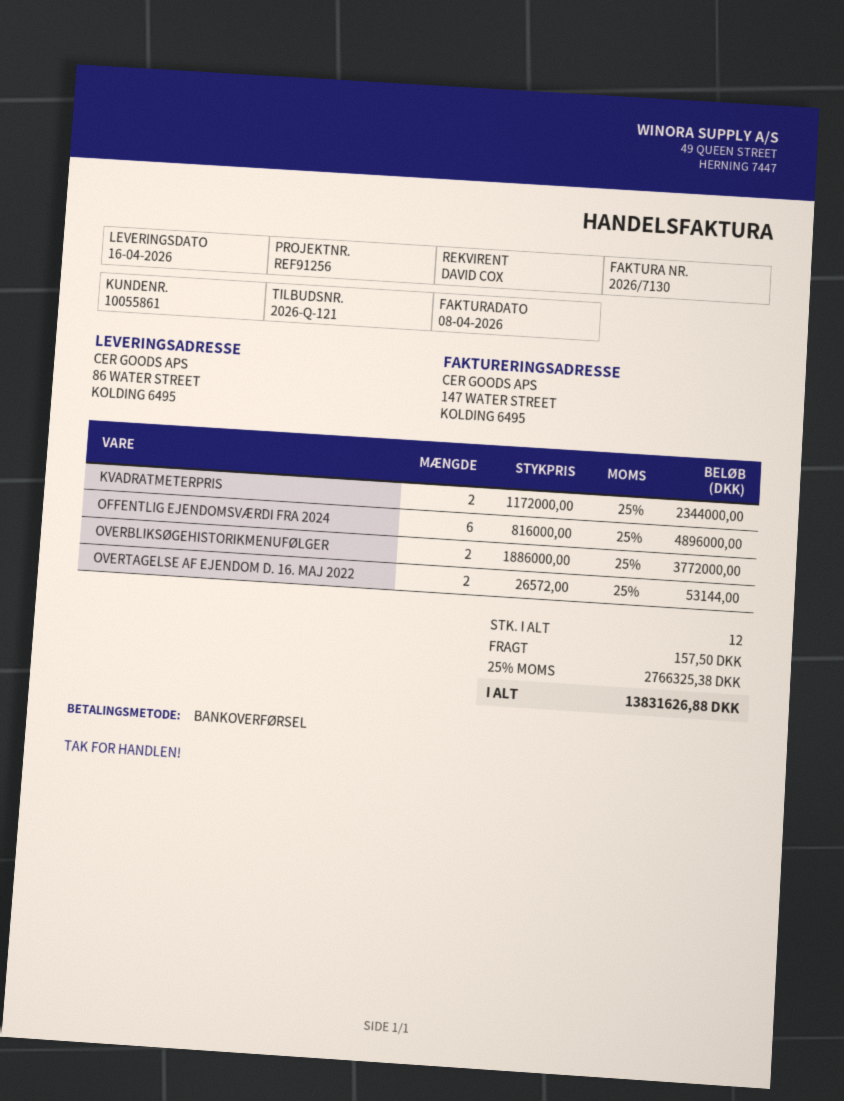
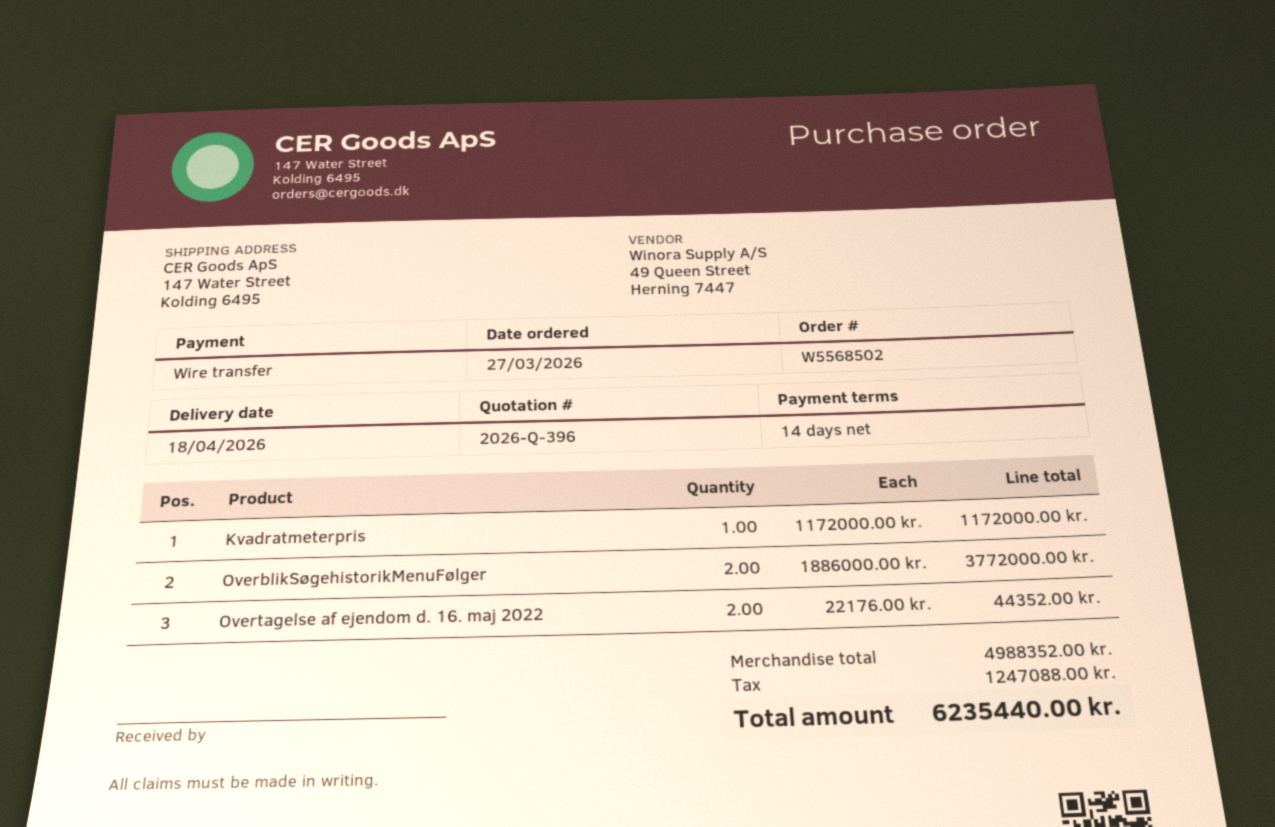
quote number: 2026-Q-121 -> 2026-Q-396
delivery date: 2026-04-16 -> 2026-04-18
ship to: 86 WATER STREET, KOLDING 6495 -> 147 Water Street, Kolding 6495
KVADRATMETERPRIS: 2 x 1172000.00 = 2344000.00 -> 1 x 1172000.00 = 1172000.00
OFFENTLIG EJENDOMSVÆRDI FRA 2024: 6 x 816000.00 = 4896000.00 -> none
OVERTAGELSE AF EJENDOM D. 16. MAJ 2022: 2 x 26572.00 = 53144.00 -> 2 x 22176.00 = 44352.00
shipping: 157.50 -> none
tax: 2766325.38 -> 1247088.00
total: 13831626.88 -> 6235440.00

